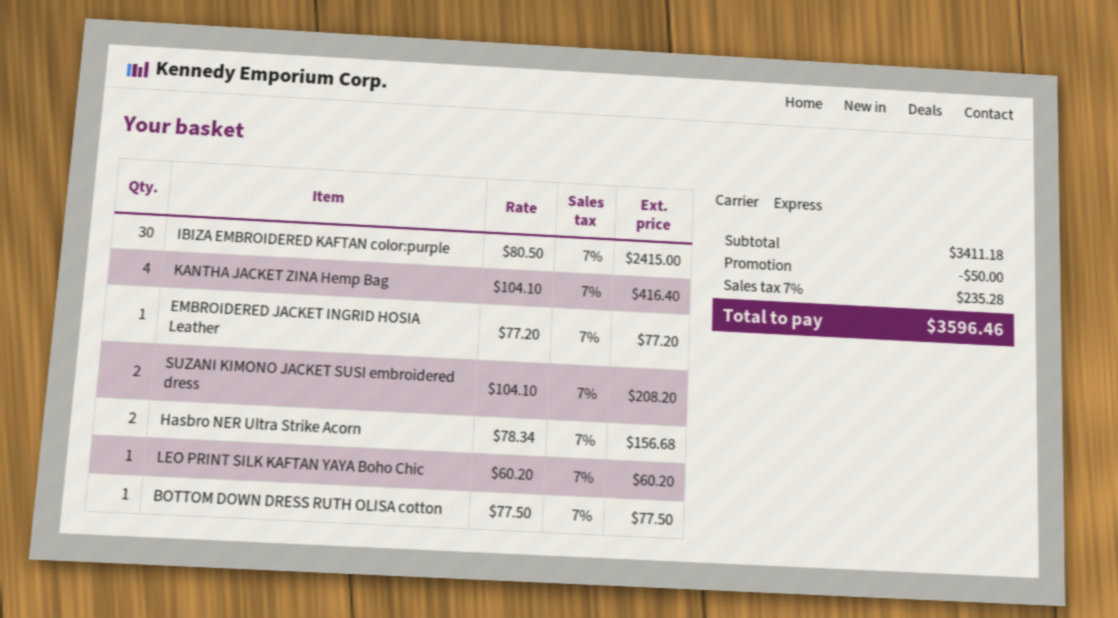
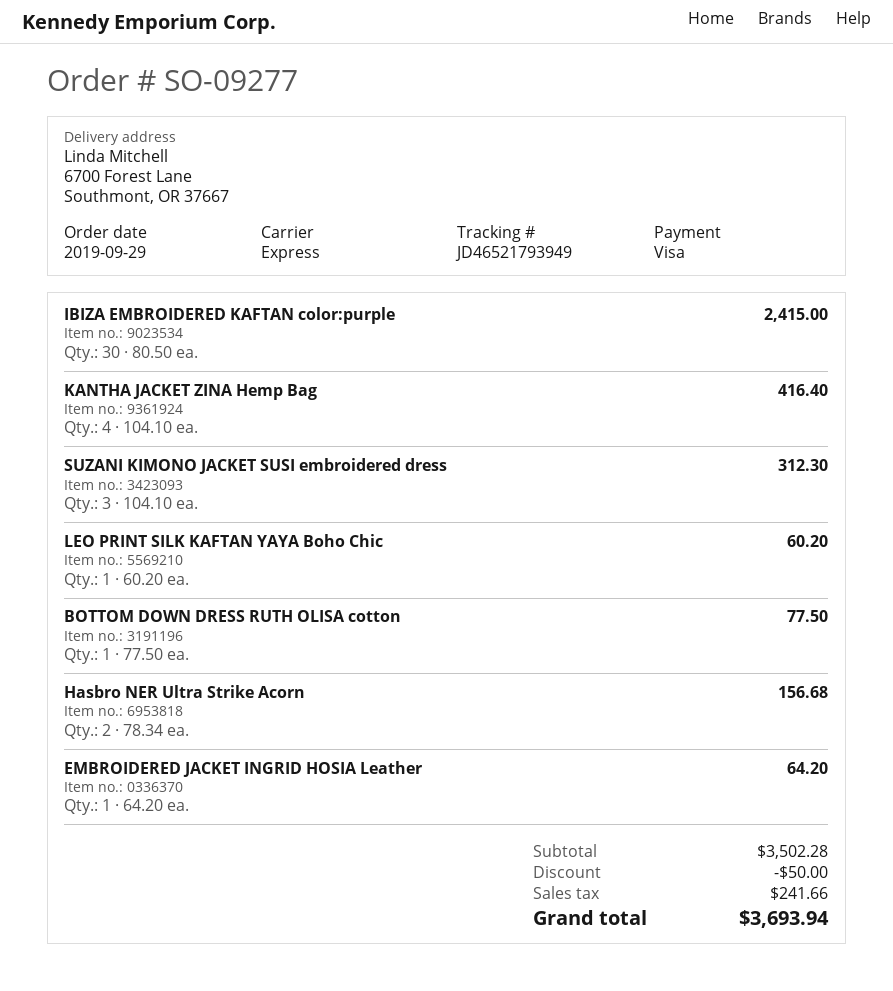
EMBROIDERED JACKET INGRID HOSIA Leather: 1 x 77.20 = 77.20 -> 1 x 64.20 = 64.20
SUZANI KIMONO JACKET SUSI embroidered dress: 2 x 104.10 = 208.20 -> 3 x 104.10 = 312.30
subtotal: 3411.18 -> 3502.28
tax: 235.28 -> 241.66
total: 3596.46 -> 3693.94

